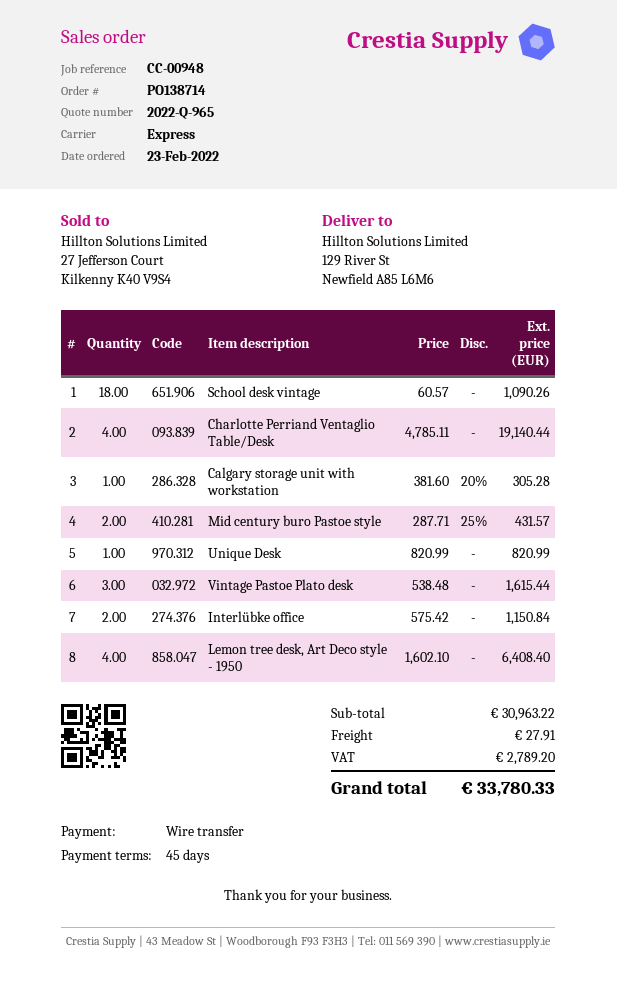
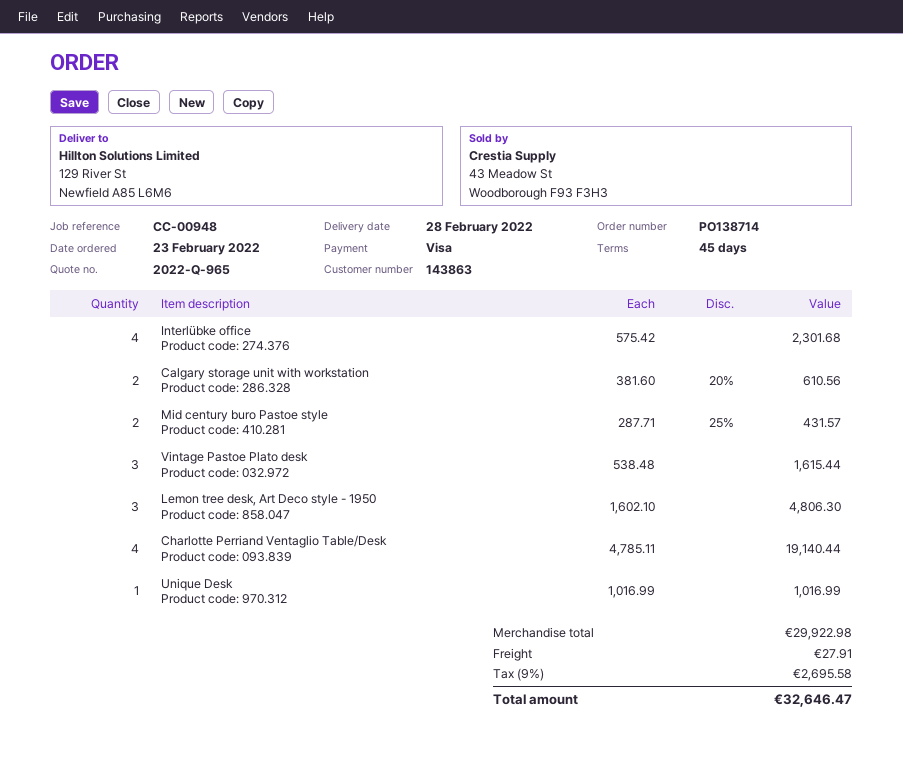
payment method: bank transfer -> Visa
School desk vintage: 18 x 60.57 = 1090.26 -> none
Calgary storage unit with workstation: 1 x 381.60 - 20% = 305.28 -> 2 x 381.60 - 20% = 610.56
Unique Desk: 1 x 820.99 = 820.99 -> 1 x 1016.99 = 1016.99
Interlübke office: 2 x 575.42 = 1150.84 -> 4 x 575.42 = 2301.68
Lemon tree desk, Art Deco style - 1950: 4 x 1602.10 = 6408.40 -> 3 x 1602.10 = 4806.30
subtotal: 30963.22 -> 29922.98
tax: 2789.20 -> 2695.58
total: 33780.33 -> 32646.47

